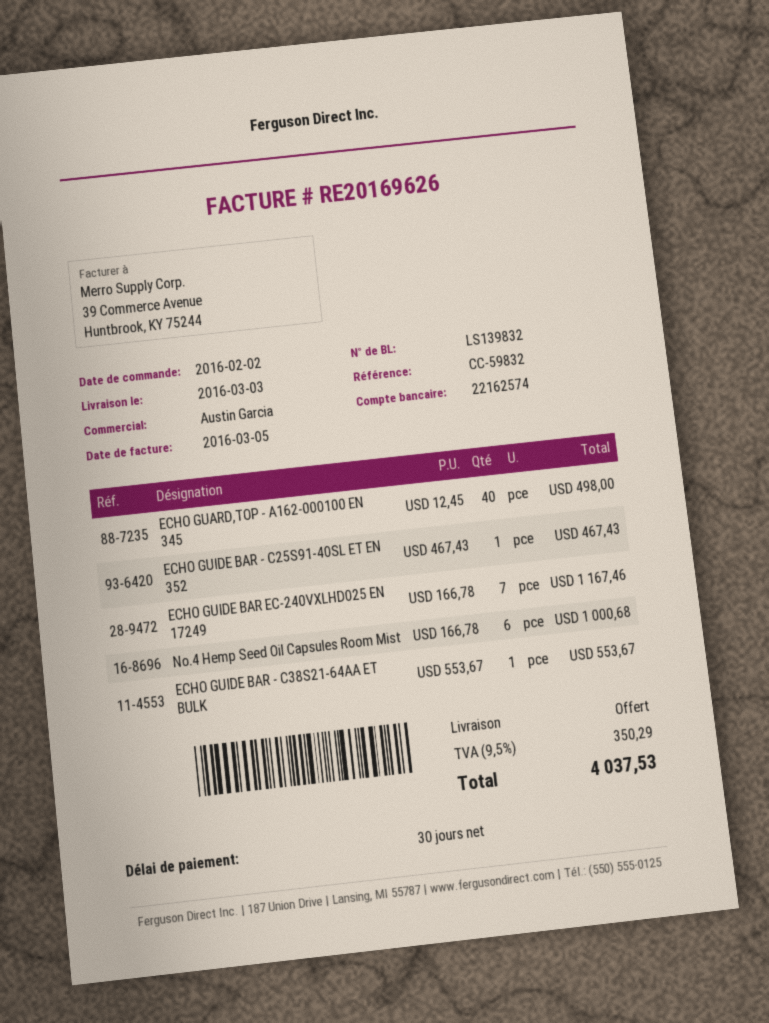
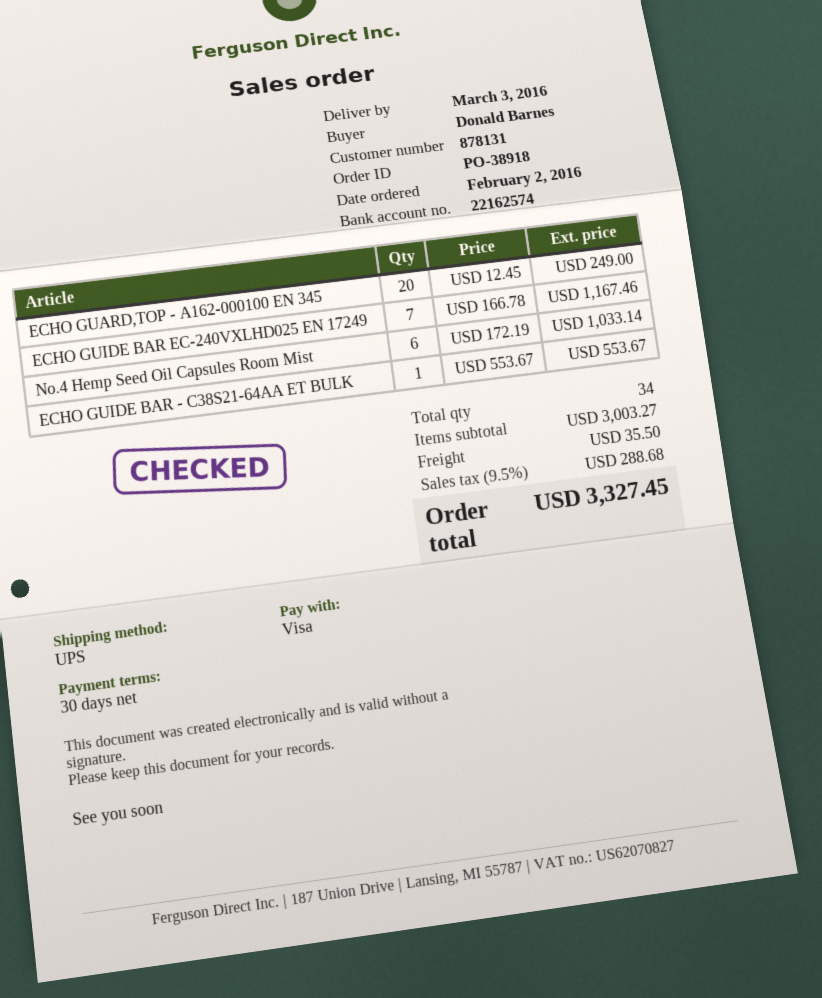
ECHO GUARD,TOP - A162-000100 EN 345: 40 x 12.45 = 498.00 -> 20 x 12.45 = 249.00
ECHO GUIDE BAR - C25S91-40SL ET EN 352: 1 x 467.43 = 467.43 -> none
No.4 Hemp Seed Oil Capsules Room Mist: 6 x 166.78 = 1000.68 -> 6 x 172.19 = 1033.14
shipping: 0.00 -> 35.50
tax: 9.5% = 350.29 -> 9.5% = 288.68
total: 4037.53 -> 3327.45

